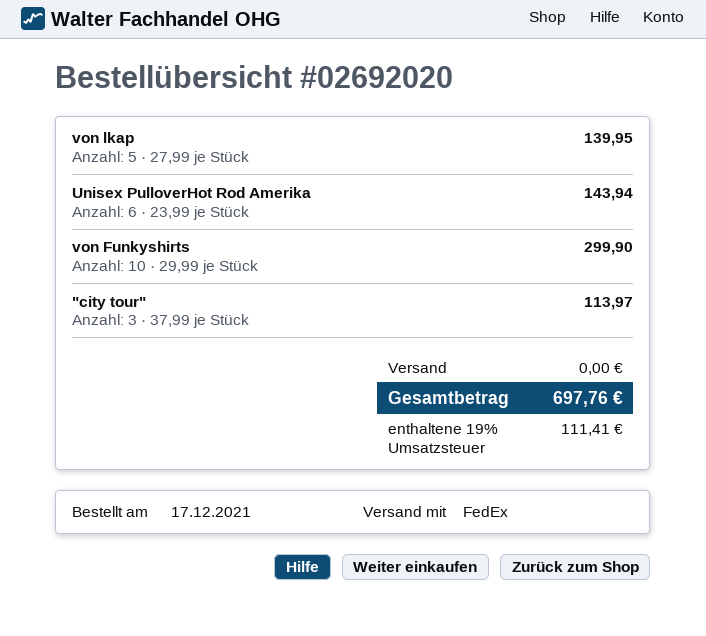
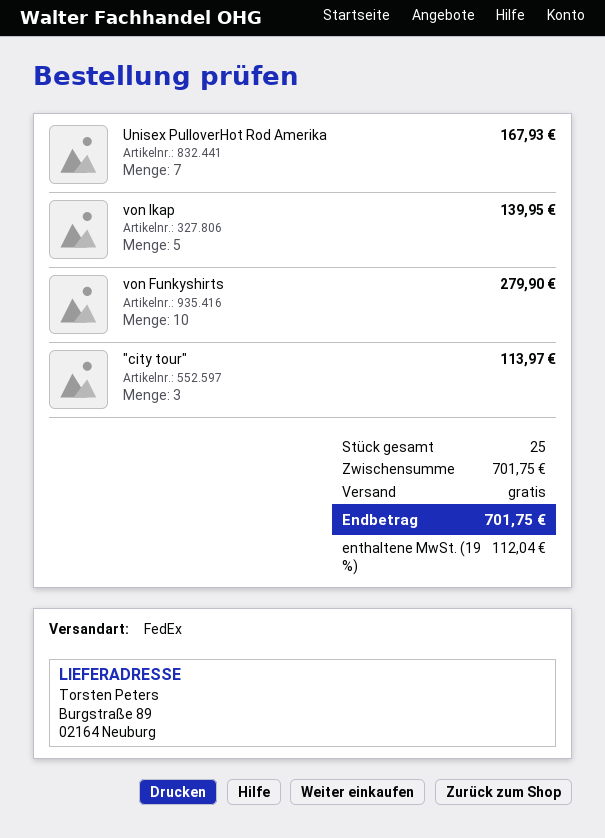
Unisex PulloverHot Rod Amerika: 6 for 143.94 -> 7 for 167.93
von Funkyshirts: 10 for 299.90 -> 10 for 279.90
tax: 19% = 111.41 -> 19% = 112.04
total: 697.76 -> 701.75

